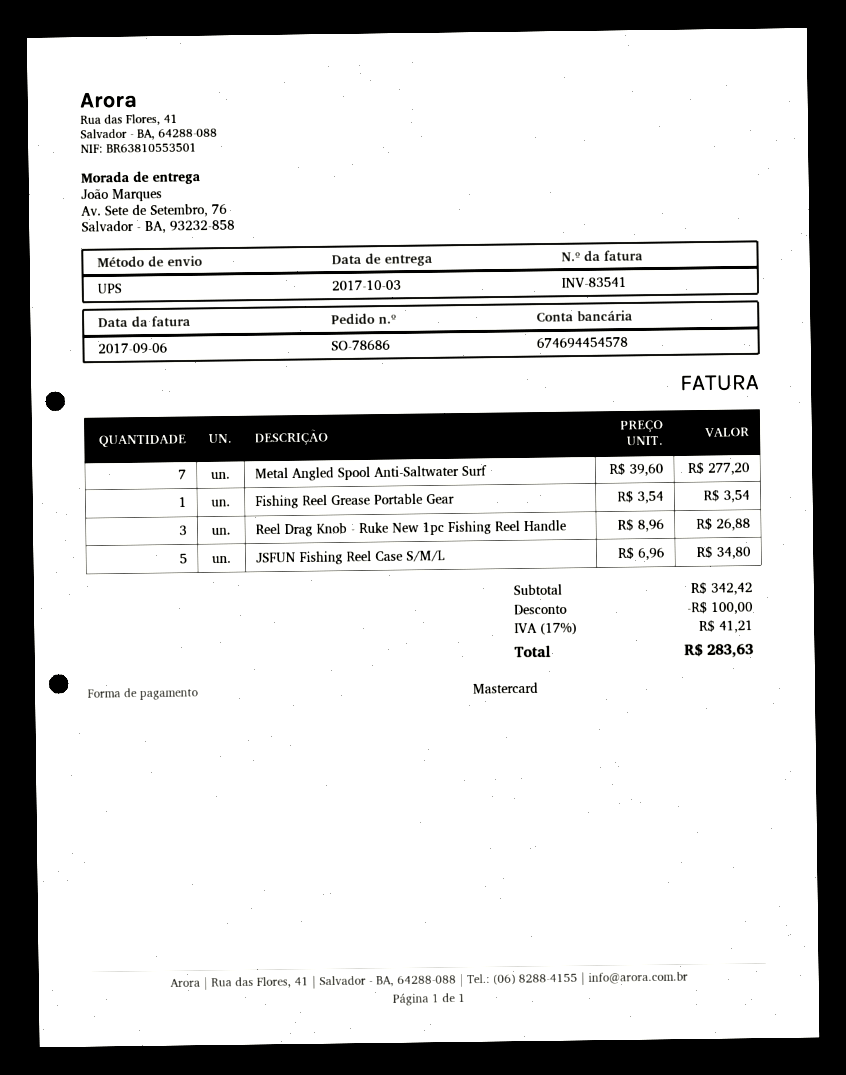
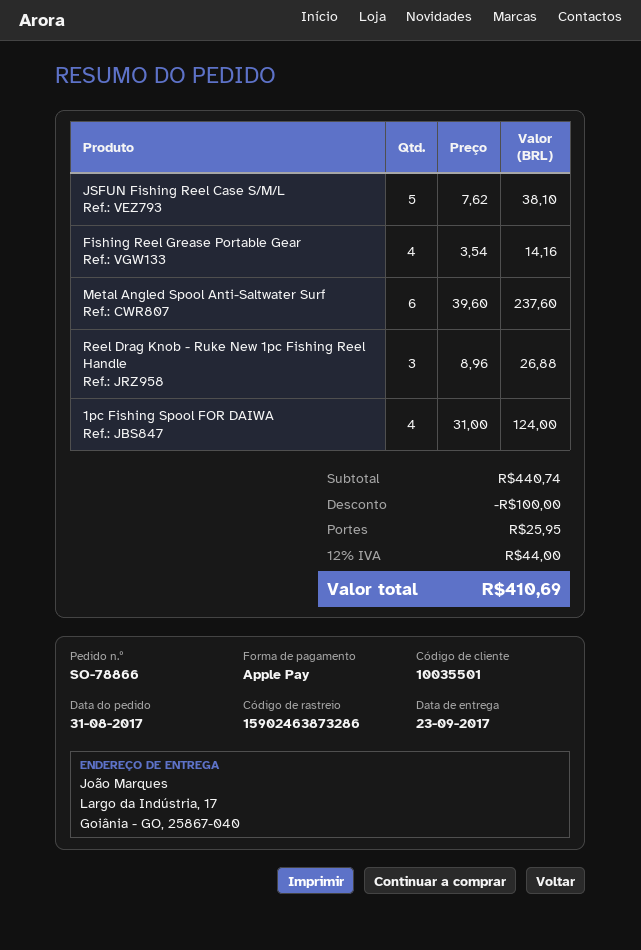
order number: SO-78686 -> SO-78866
delivery date: 2017-10-03 -> 2017-09-23
payment method: Mastercard -> Apple Pay
ship to: Av. Sete de Setembro, 76, Salvador - BA, 93232-858 -> Largo da Indústria, 17, Goiânia - GO, 25867-040
Metal Angled Spool Anti-Saltwater Surf: 7 x 39.60 = 277.20 -> 6 x 39.60 = 237.60
Fishing Reel Grease Portable Gear: 1 x 3.54 = 3.54 -> 4 x 3.54 = 14.16
JSFUN Fishing Reel Case S/M/L: 5 x 6.96 = 34.80 -> 5 x 7.62 = 38.10
1pc Fishing Spool FOR DAIWA: none -> 4 x 31.00 = 124.00
subtotal: 342.42 -> 440.74
shipping: none -> 25.95
tax: 17% = 41.21 -> 12% = 44.00
total: 283.63 -> 410.69

